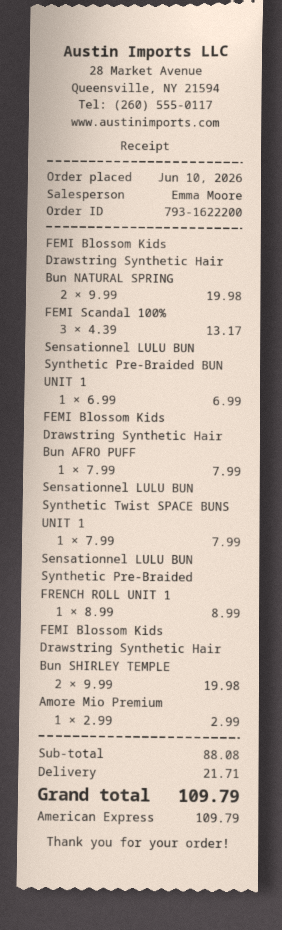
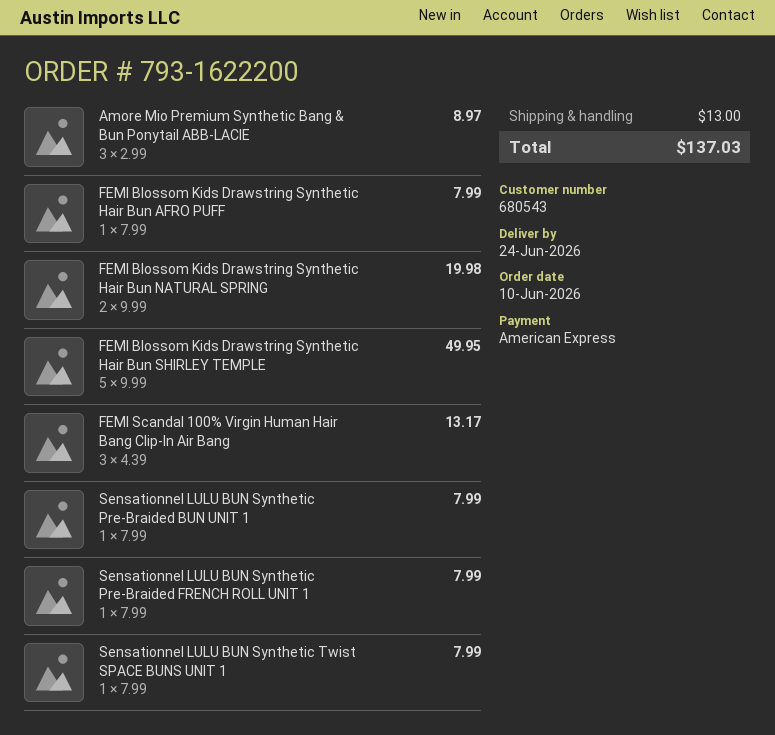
Sensationnel LULU BUN Synthetic Pre-Braided BUN UNIT 1: 1 x 6.99 = 6.99 -> 1 x 7.99 = 7.99
Sensationnel LULU BUN Synthetic Pre-Braided FRENCH ROLL UNIT 1: 1 x 8.99 = 8.99 -> 1 x 7.99 = 7.99
FEMI Blossom Kids Drawstring Synthetic Hair Bun SHIRLEY TEMPLE: 2 x 9.99 = 19.98 -> 5 x 9.99 = 49.95
Amore Mio Premium: 1 x 2.99 = 2.99 -> 3 x 2.99 = 8.97
shipping: 21.71 -> 13.00
total: 109.79 -> 137.03

